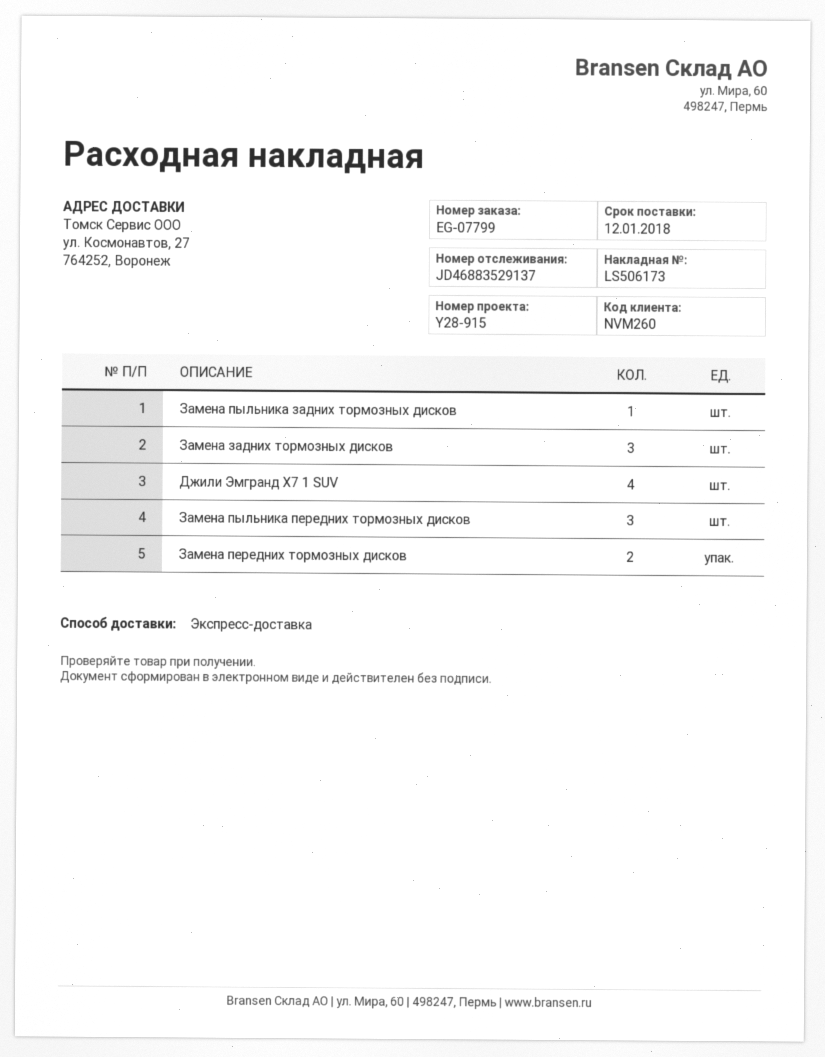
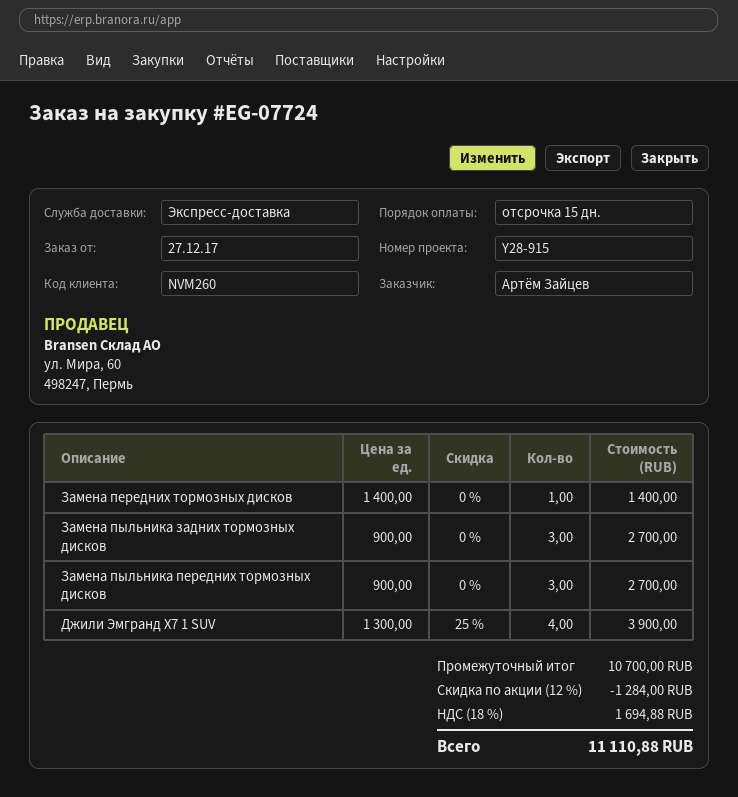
order number: EG-07799 -> EG-07724
Замена пыльника задних тормозных дисков: 1 -> 3
Замена задних тормозных дисков: 3 -> none
Замена передних тормозных дисков: 2 -> 1

